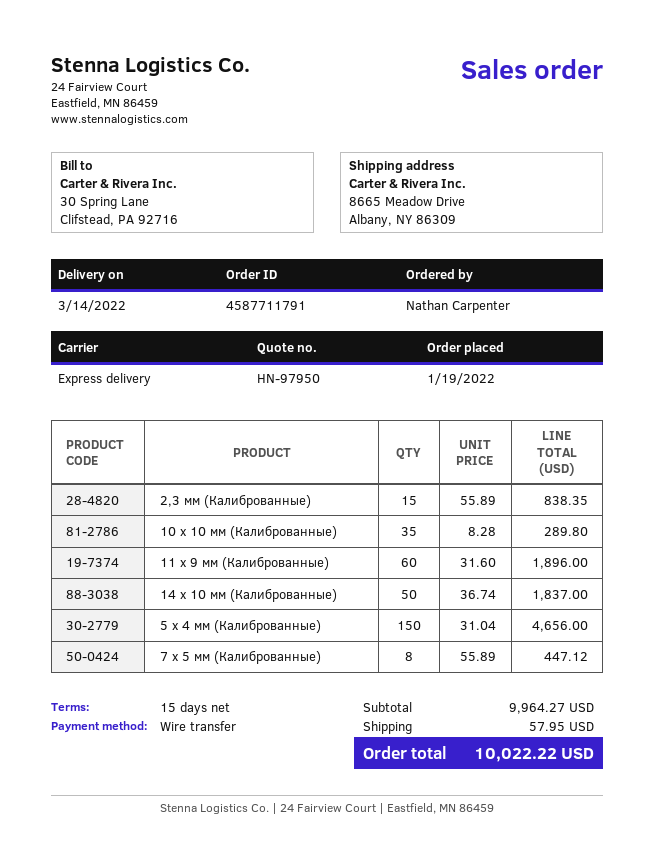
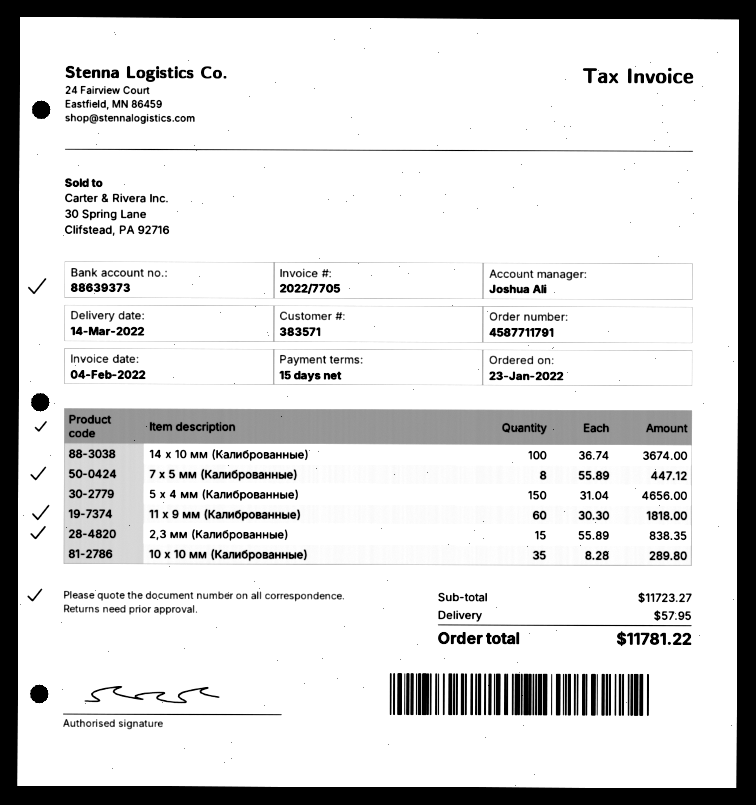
order date: 2022-01-19 -> 2022-01-23
11 x 9 мм (Калиброванные): 60 x 31.60 = 1896.00 -> 60 x 30.30 = 1818.00
14 x 10 мм (Калиброванные): 50 x 36.74 = 1837.00 -> 100 x 36.74 = 3674.00
subtotal: 9964.27 -> 11723.27
total: 10022.22 -> 11781.22

